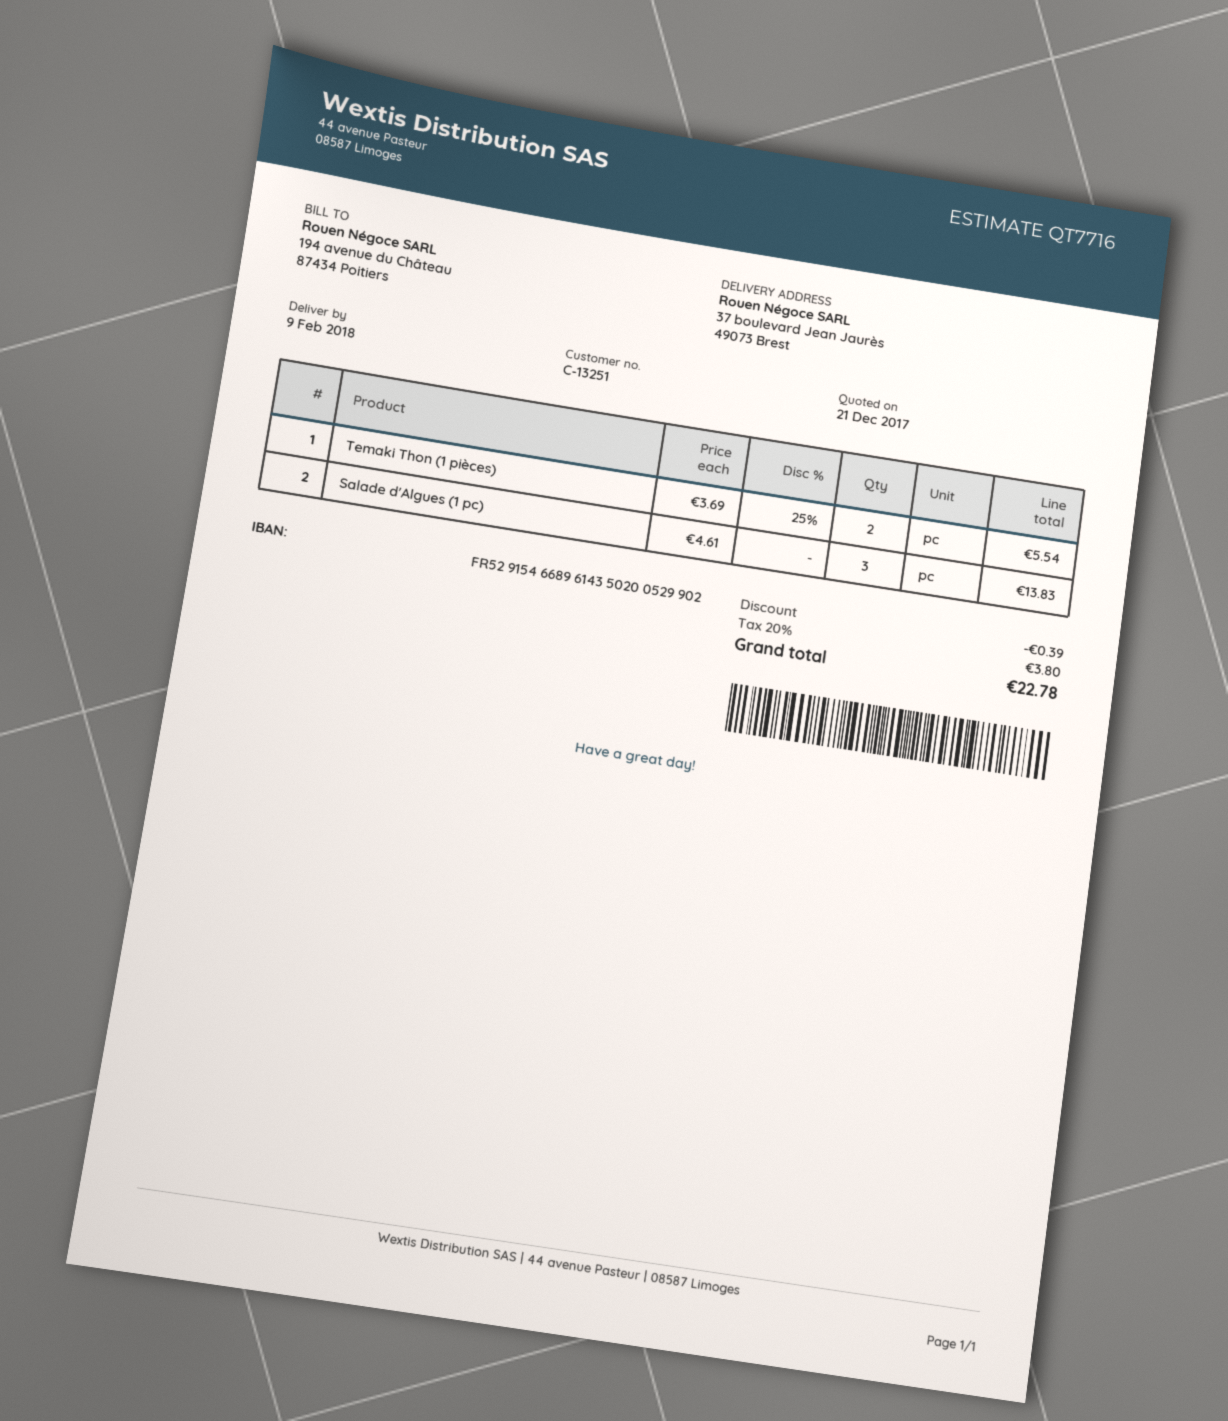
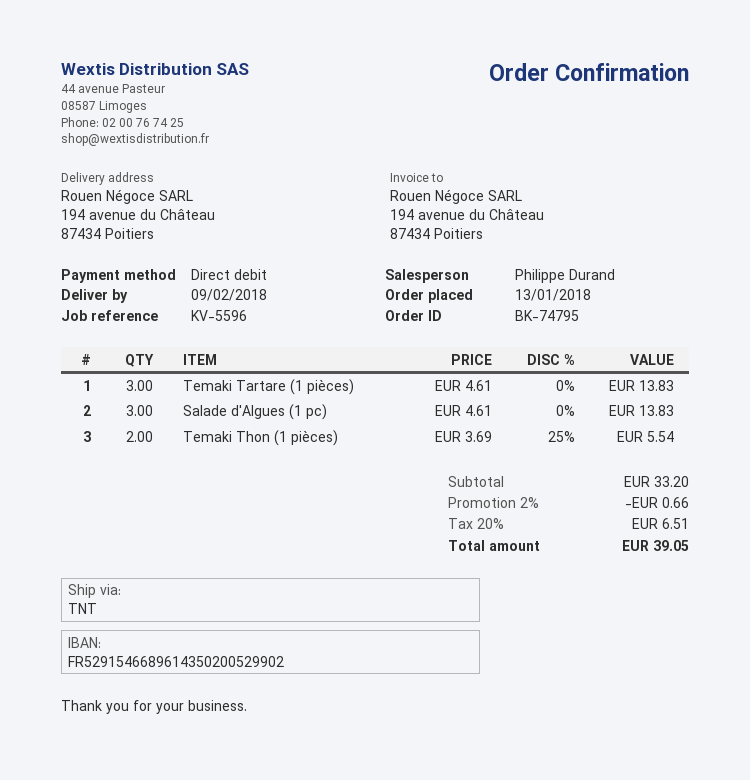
ship to: 37 boulevard Jean Jaurès, 49073 Brest -> 194 avenue du Château, 87434 Poitiers
Temaki Tartare (1 pièces): none -> 3 x 4.61 = 13.83
discount: 0.39 -> 0.66
tax: 20% = 3.80 -> 20% = 6.51
total: 22.78 -> 39.05

